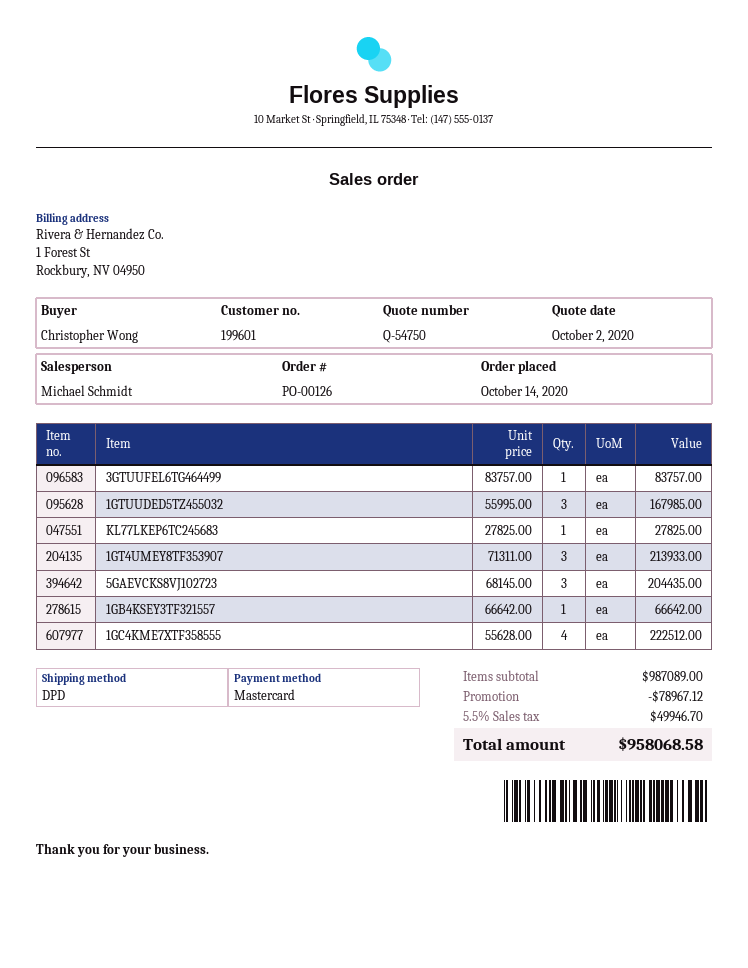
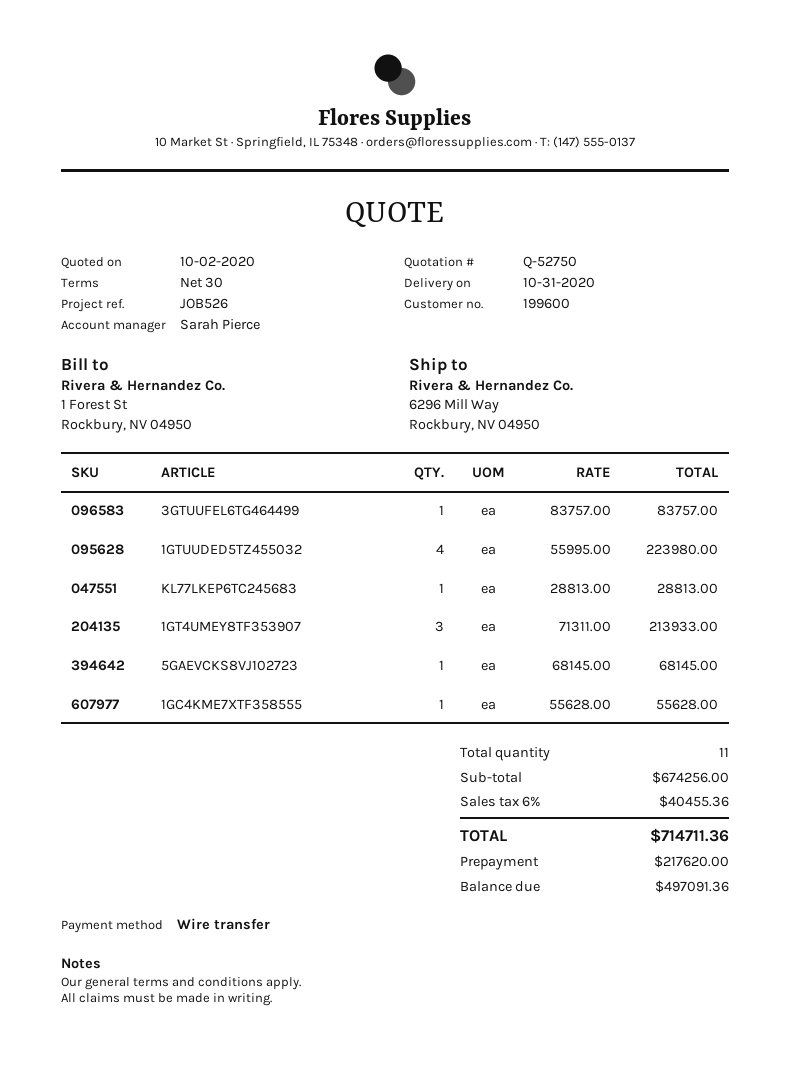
quote number: Q-54750 -> Q-52750
customer number: 199601 -> 199600
sales rep: Michael Schmidt -> Sarah Pierce
payment method: Mastercard -> bank transfer
1GTUUDED5TZ455032: 3 x 55995.00 = 167985.00 -> 4 x 55995.00 = 223980.00
KL77LKEP6TC245683: 1 x 27825.00 = 27825.00 -> 1 x 28813.00 = 28813.00
5GAEVCKS8VJ102723: 3 x 68145.00 = 204435.00 -> 1 x 68145.00 = 68145.00
1GB4KSEY3TF321557: 1 x 66642.00 = 66642.00 -> none
1GC4KME7XTF358555: 4 x 55628.00 = 222512.00 -> 1 x 55628.00 = 55628.00
subtotal: 987089.00 -> 674256.00
discount: 78967.12 -> none
tax: 5.5% = 49946.70 -> 6% = 40455.36
total: 958068.58 -> 714711.36

